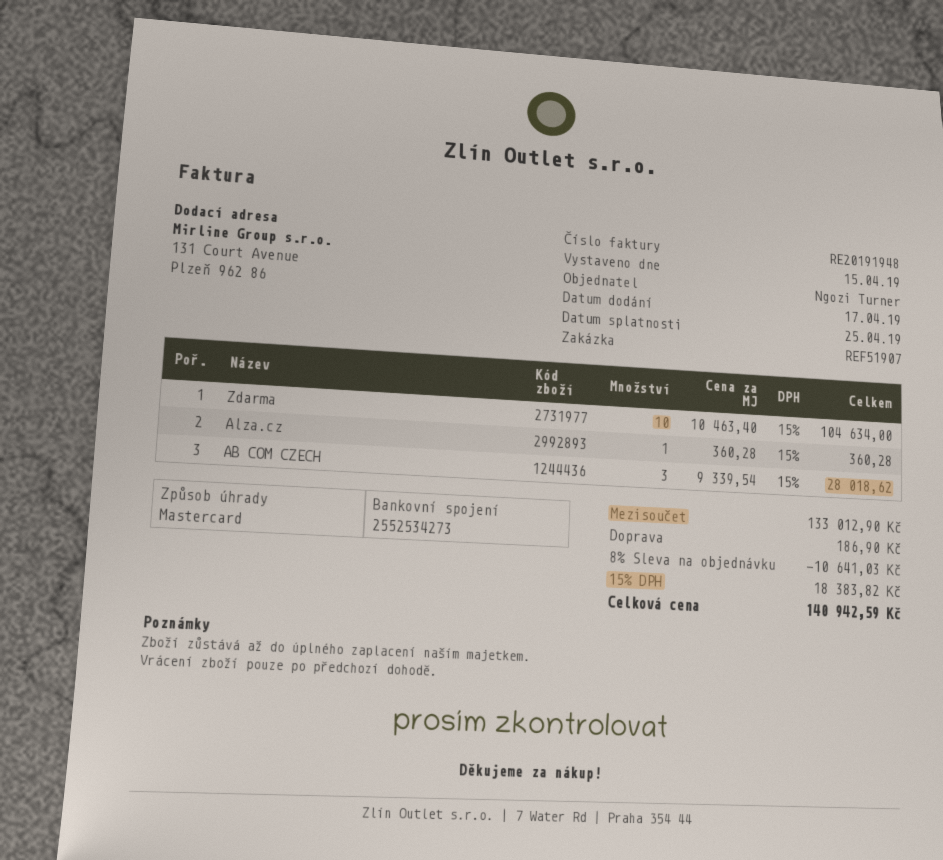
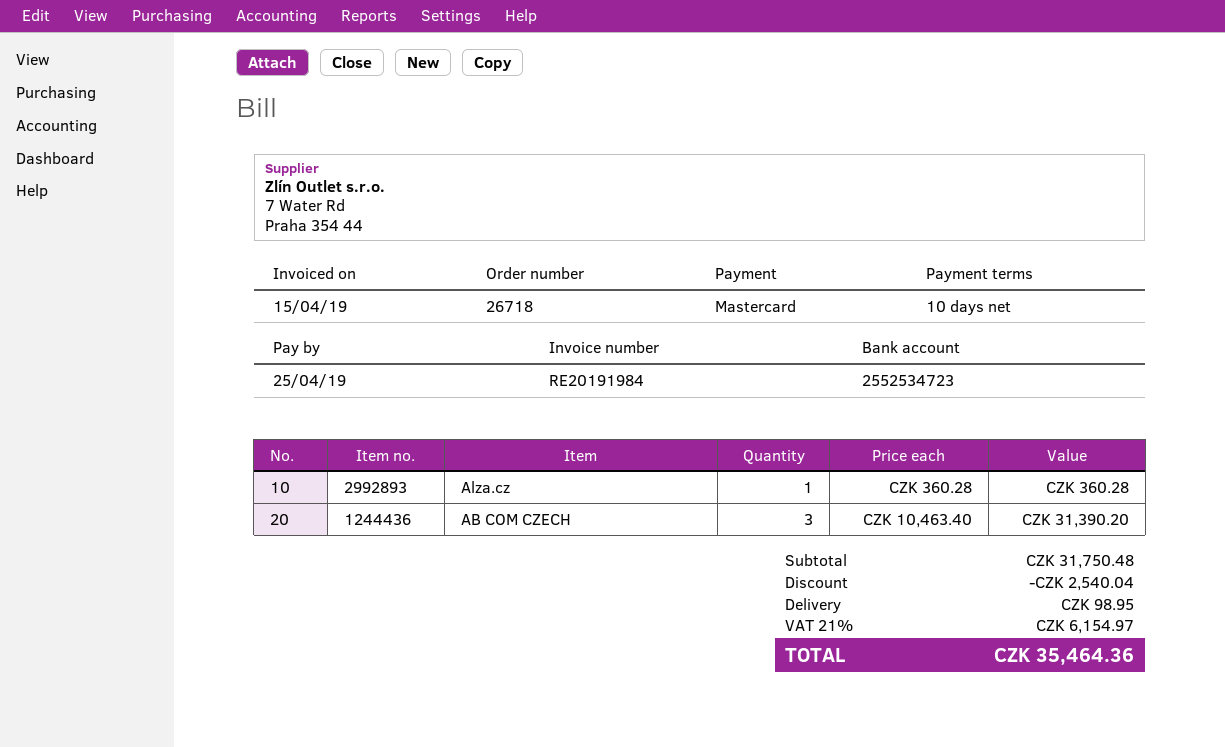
invoice number: RE20191948 -> RE20191984
bank account: 2552534273 -> 2552534723
Zdarma: 10 x 10463.40 = 104634.00 -> none
AB COM CZECH: 3 x 9339.54 = 28018.62 -> 3 x 10463.40 = 31390.20
subtotal: 133012.90 -> 31750.48
discount: 10641.03 -> 2540.04
shipping: 186.90 -> 98.95
tax: 15% = 18383.82 -> 21% = 6154.97
total: 140942.59 -> 35464.36

